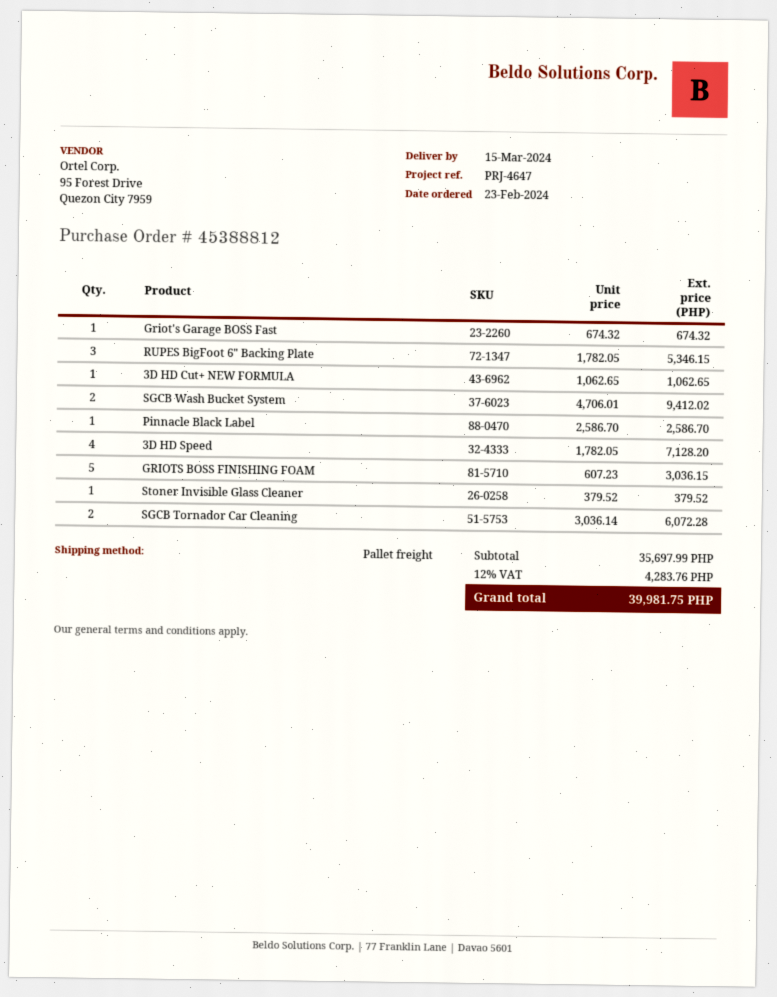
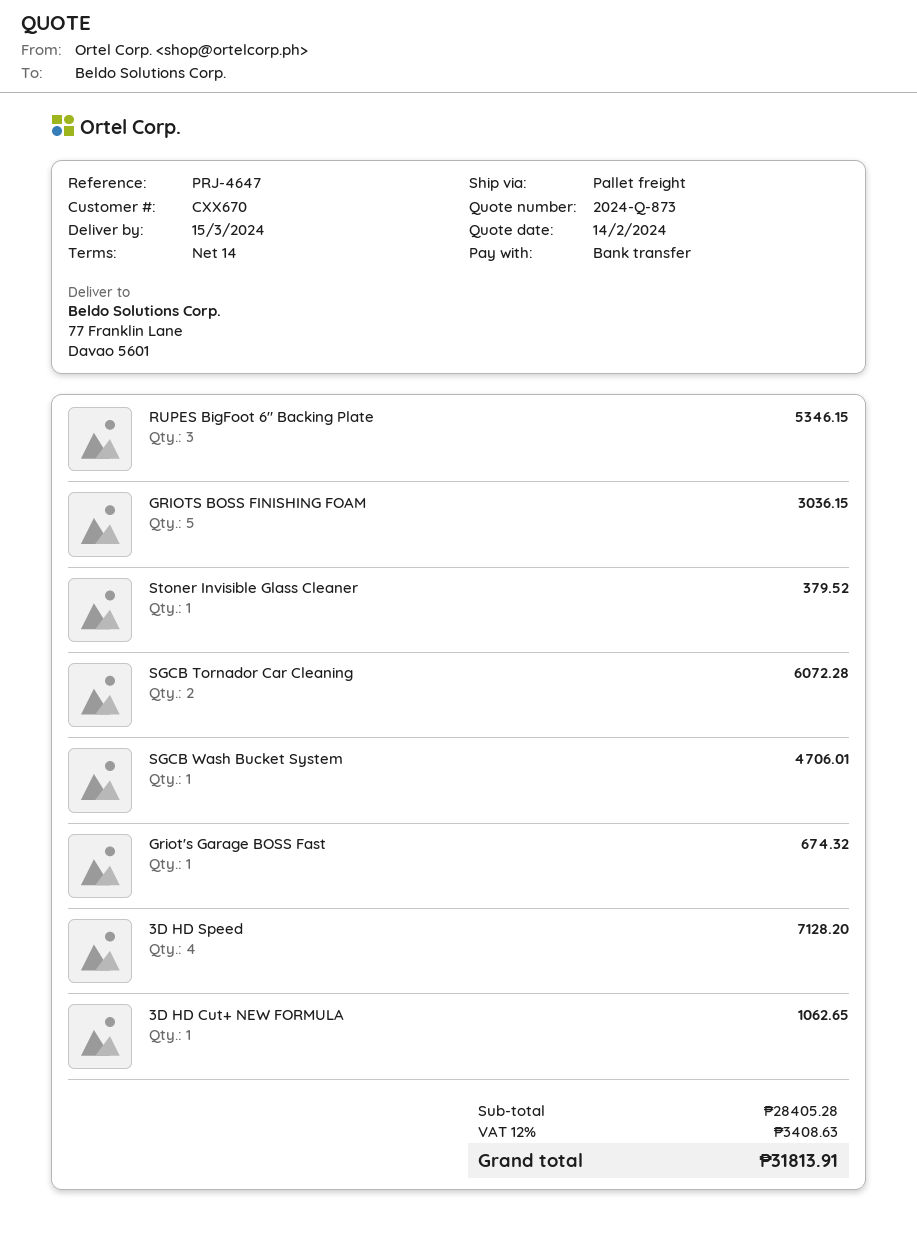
SGCB Wash Bucket System: 2 for 9412.02 -> 1 for 4706.01
Pinnacle Black Label: 1 for 2586.70 -> none
subtotal: 35697.99 -> 28405.28
tax: 12% = 4283.76 -> 12% = 3408.63
total: 39981.75 -> 31813.91

